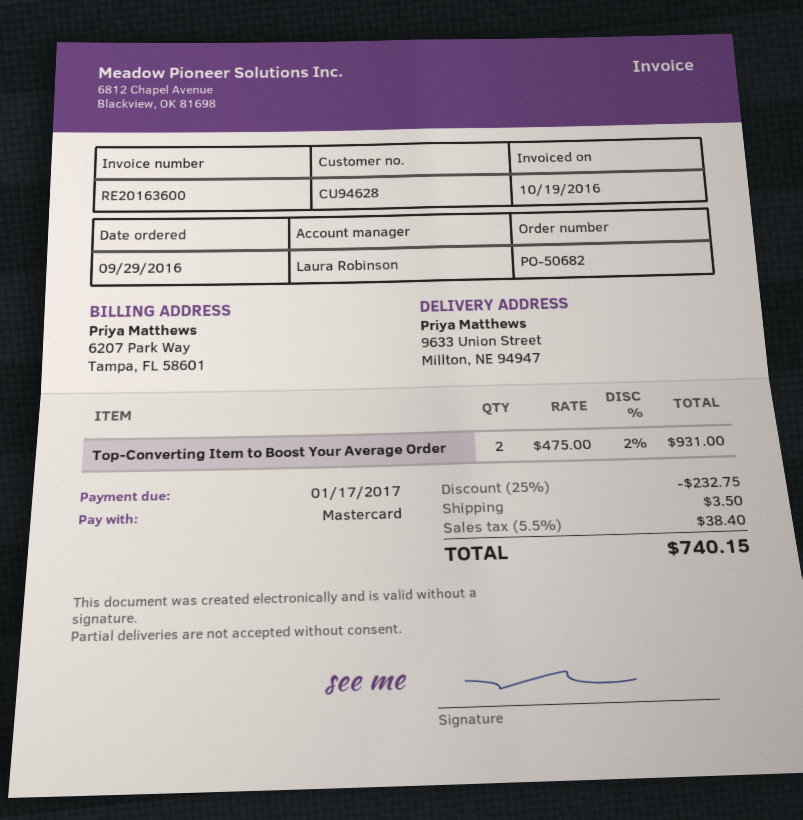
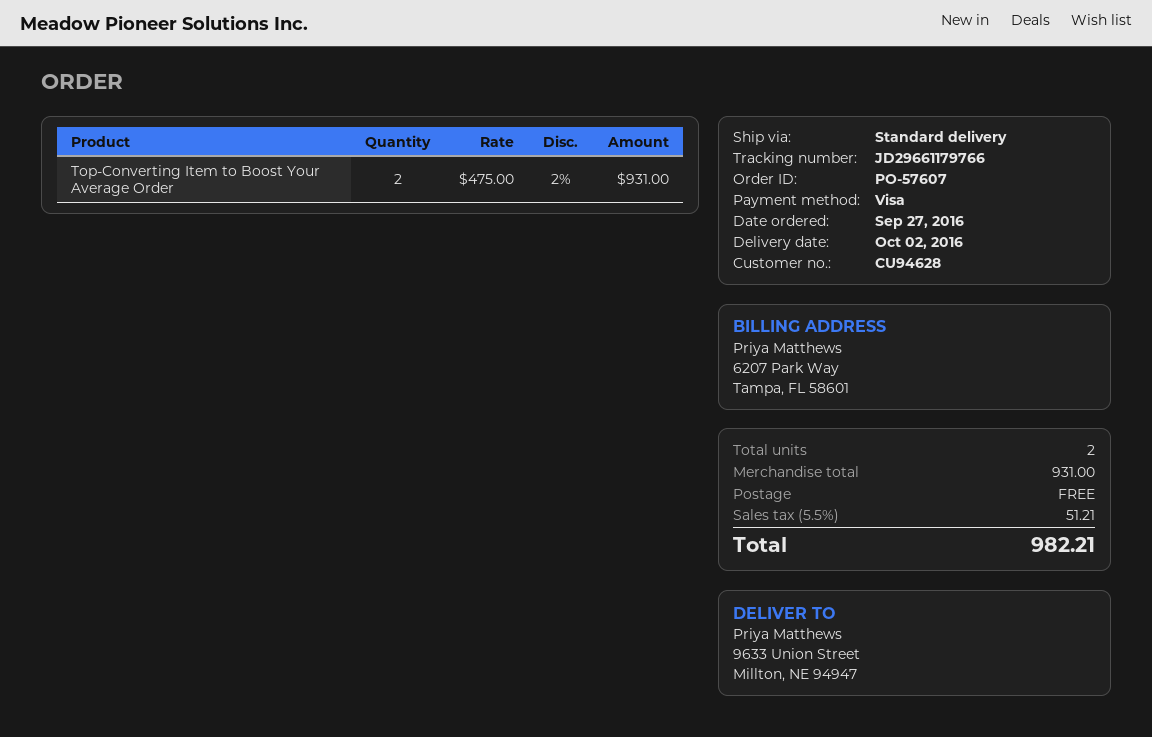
order number: PO-50682 -> PO-57607
order date: 2016-09-29 -> 2016-09-27
payment method: Mastercard -> Visa
discount: 25% = 232.75 -> none
shipping: 3.50 -> 0.00
tax: 5.5% = 38.40 -> 5.5% = 51.21
total: 740.15 -> 982.21

